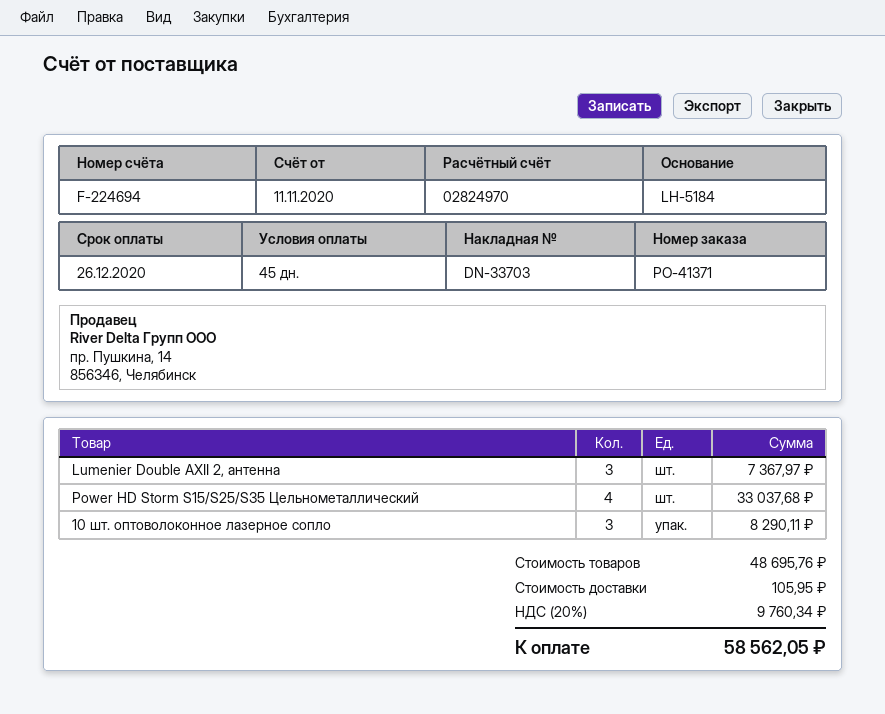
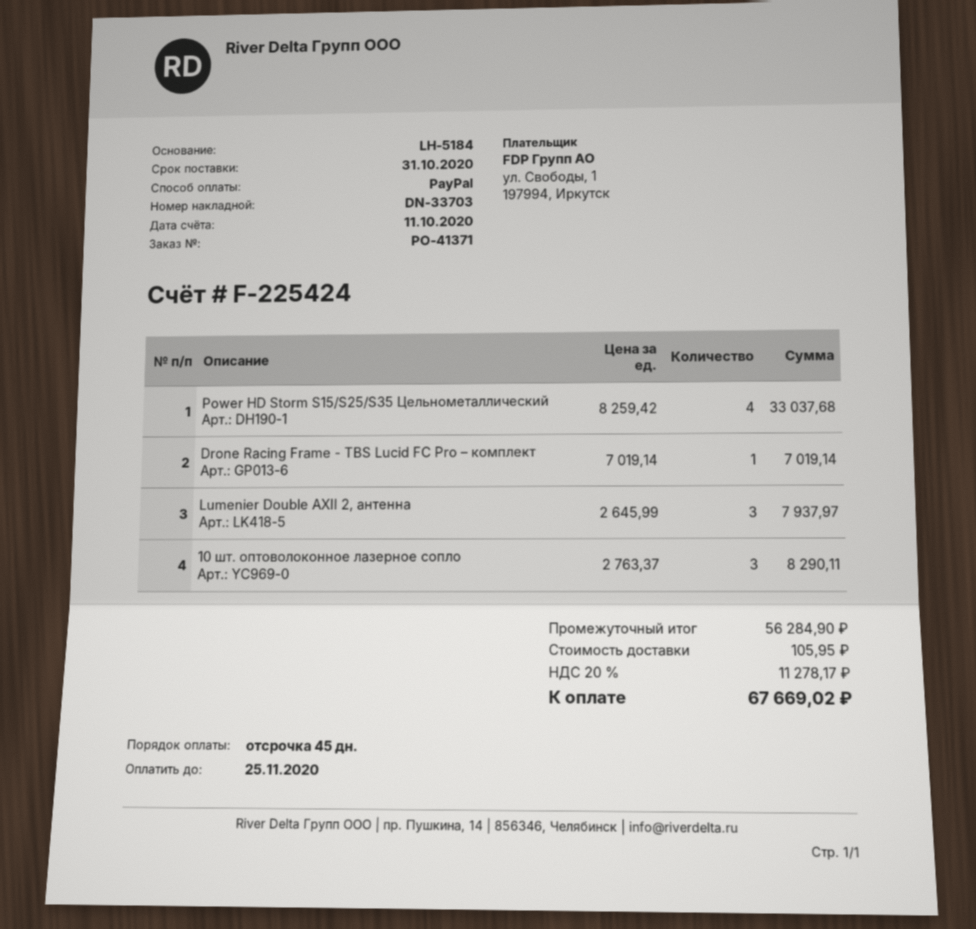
invoice number: F-224694 -> F-225424
invoice date: 2020-11-11 -> 2020-10-11
due date: 2020-12-26 -> 2020-11-25
Lumenier Double AXII 2, антенна: 3 for 7367.97 -> 3 for 7937.97
Drone Racing Frame - TBS Lucid FC Pro – комплект: none -> 1 for 7019.14
subtotal: 48695.76 -> 56284.90
tax: 20% = 9760.34 -> 20% = 11278.17
total: 58562.05 -> 67669.02

